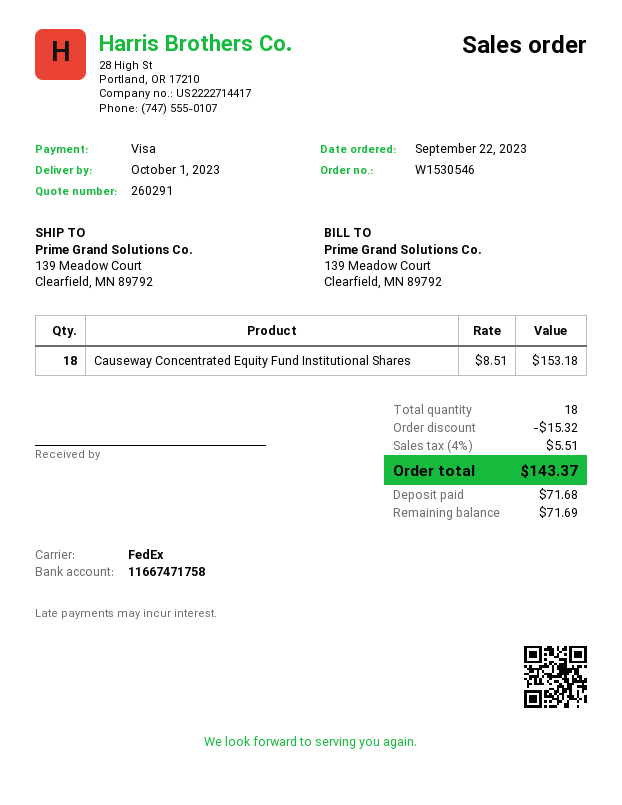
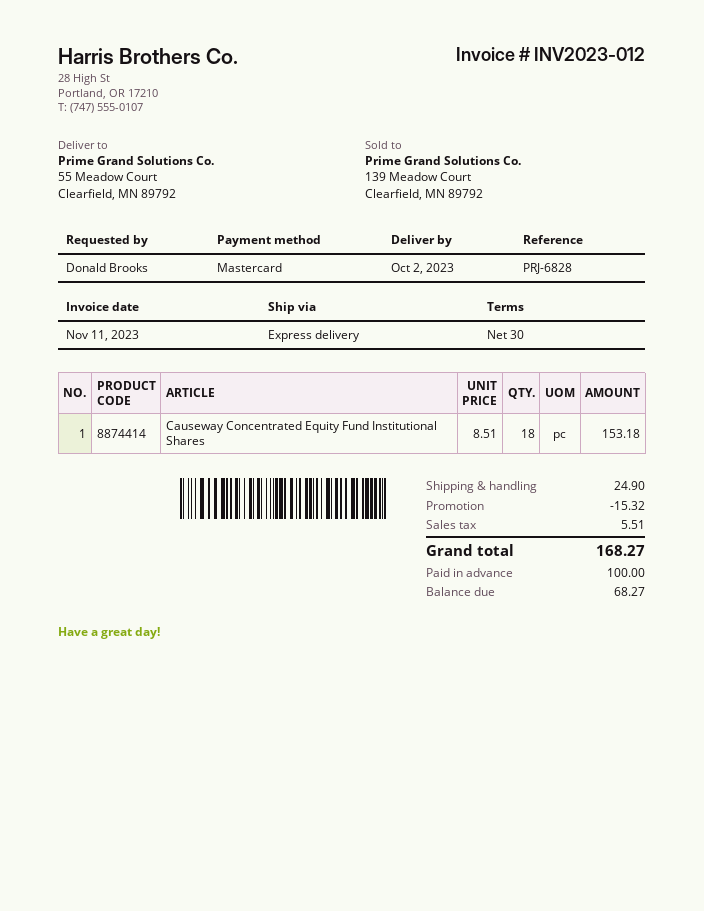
delivery date: 2023-10-01 -> 2023-10-02
payment method: Visa -> Mastercard
shipping method: FedEx -> express
ship to: 139 Meadow Court, Clearfield, MN 89792 -> 55 Meadow Court, Clearfield, MN 89792
shipping: none -> 24.90
total: 143.37 -> 168.27
deposit: 71.68 -> 100.00
balance: 71.69 -> 68.27

